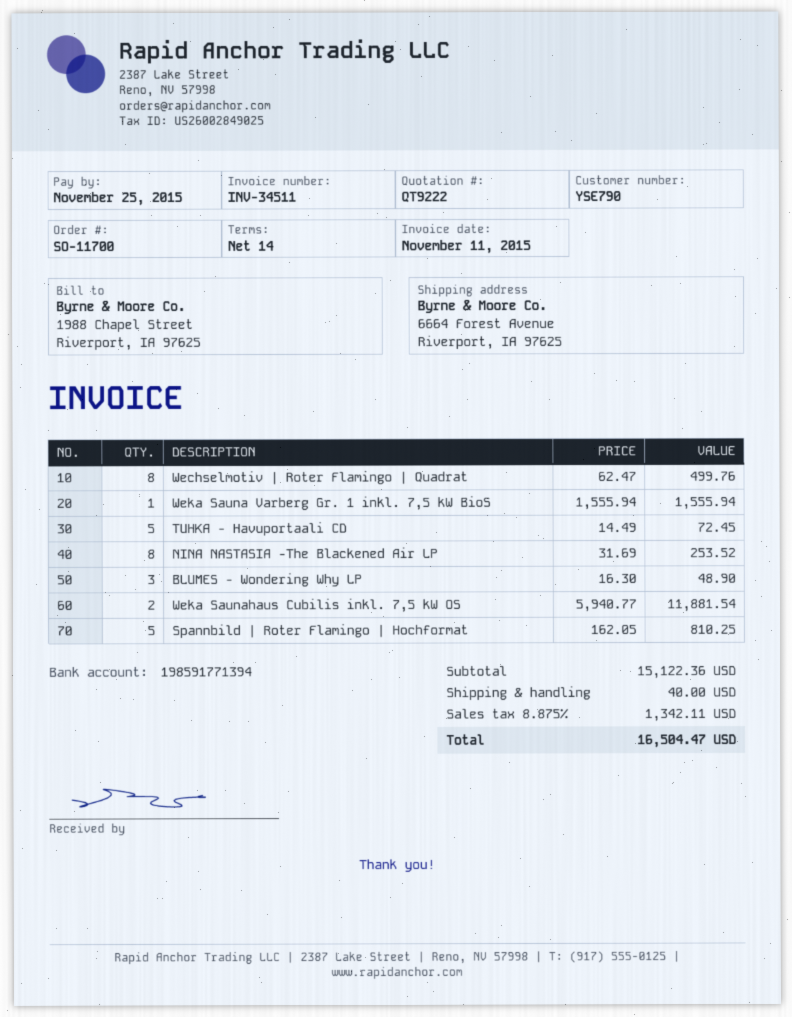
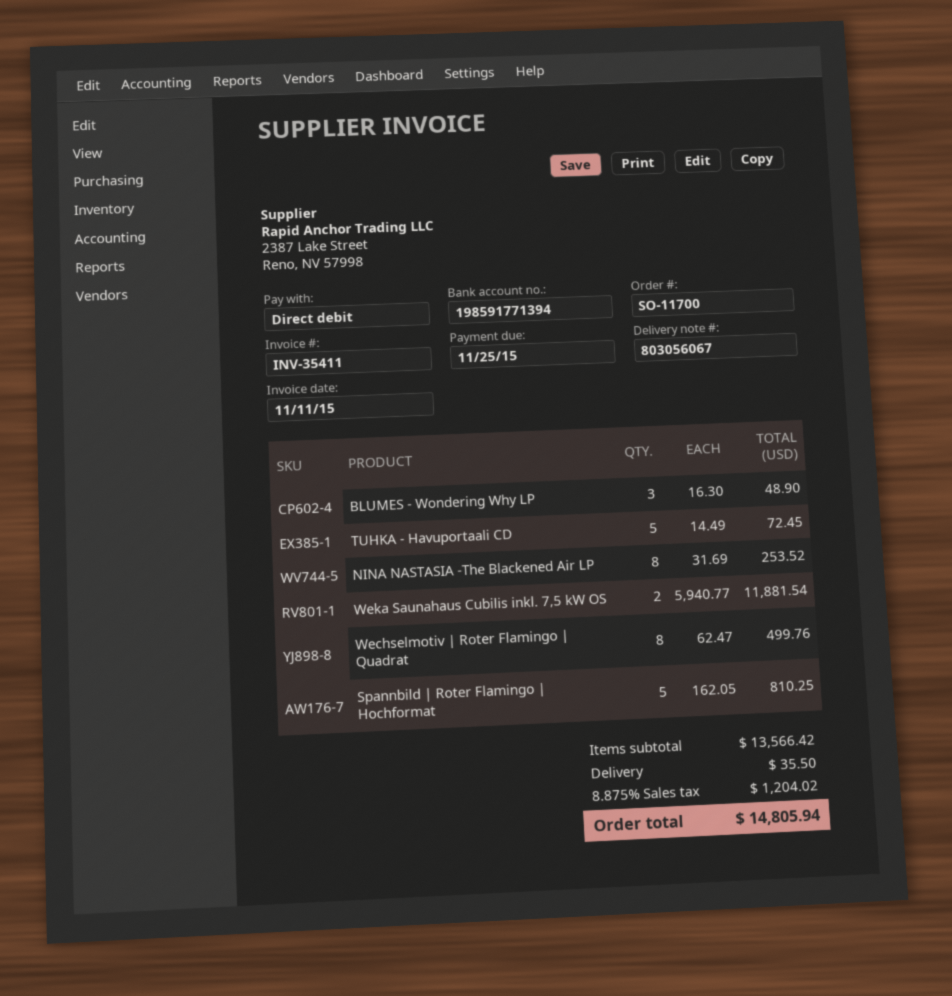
invoice number: INV-34511 -> INV-35411
Weka Sauna Varberg Gr. 1 inkl. 7,5 kW BioS: 1 x 1555.94 = 1555.94 -> none
subtotal: 15122.36 -> 13566.42
shipping: 40.00 -> 35.50
tax: 8.875% = 1342.11 -> 8.875% = 1204.02
total: 16504.47 -> 14805.94

